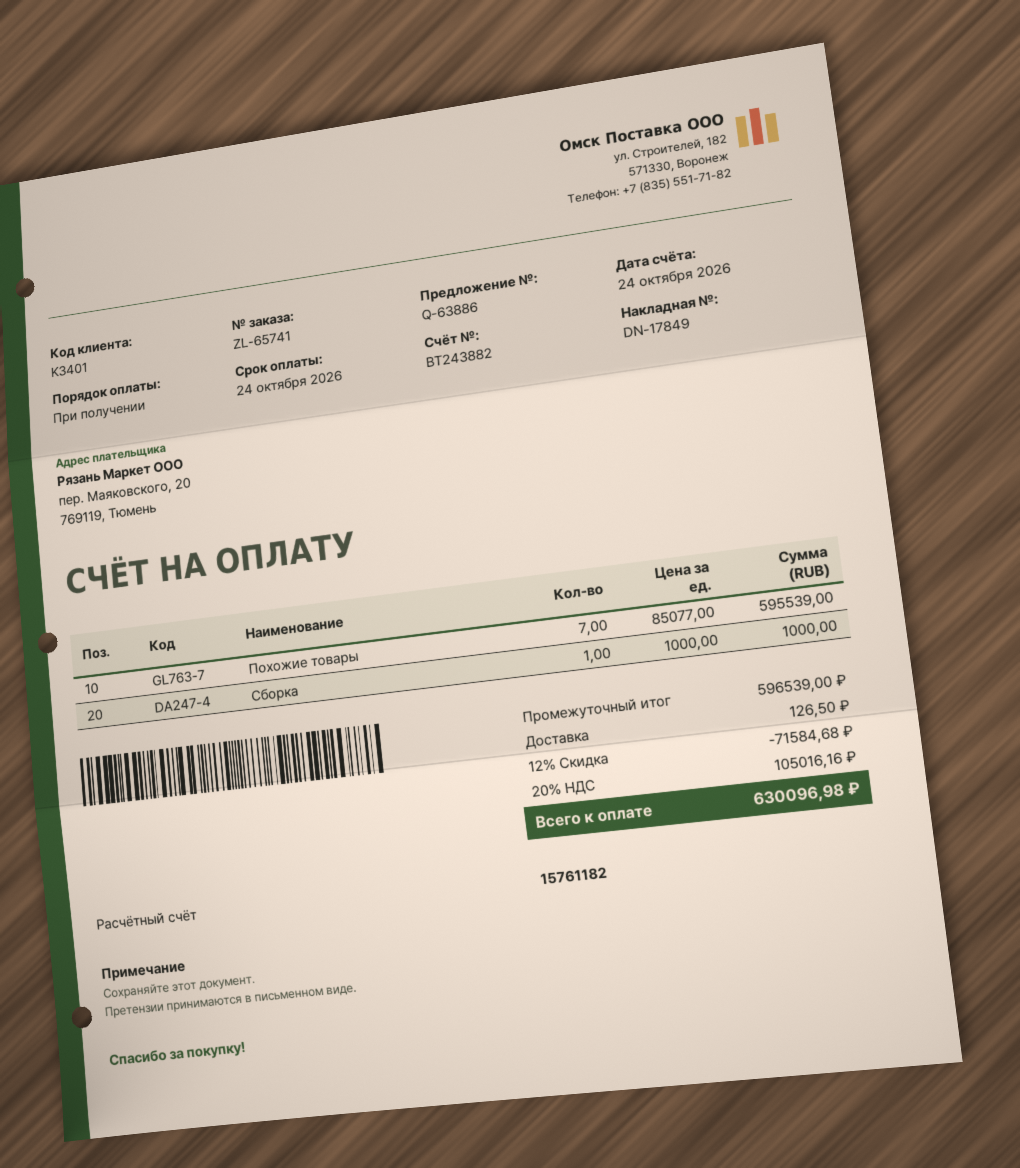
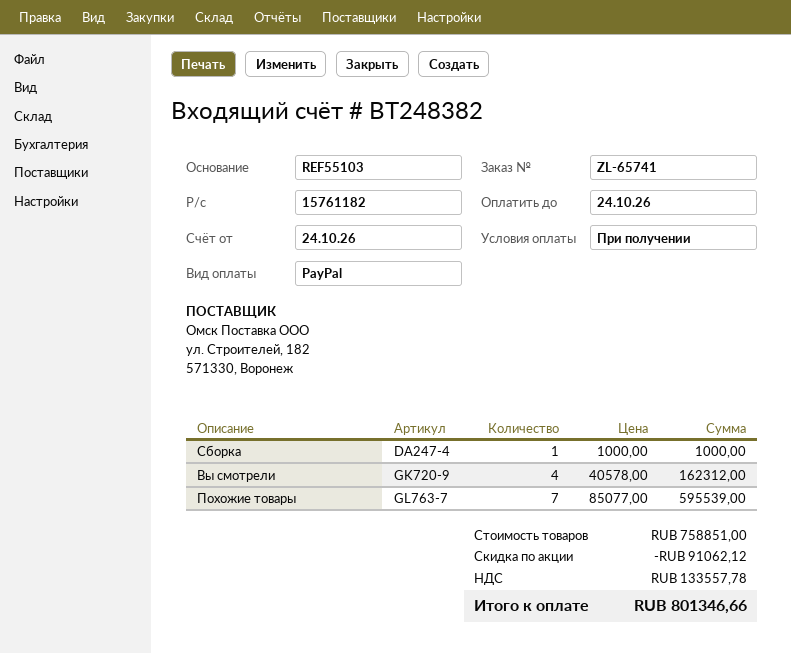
invoice number: BT243882 -> BT248382
Вы смотрели: none -> 4 x 40578.00 = 162312.00
subtotal: 596539.00 -> 758851.00
discount: 71584.68 -> 91062.12
shipping: 126.50 -> none
tax: 105016.16 -> 133557.78
total: 630096.98 -> 801346.66

